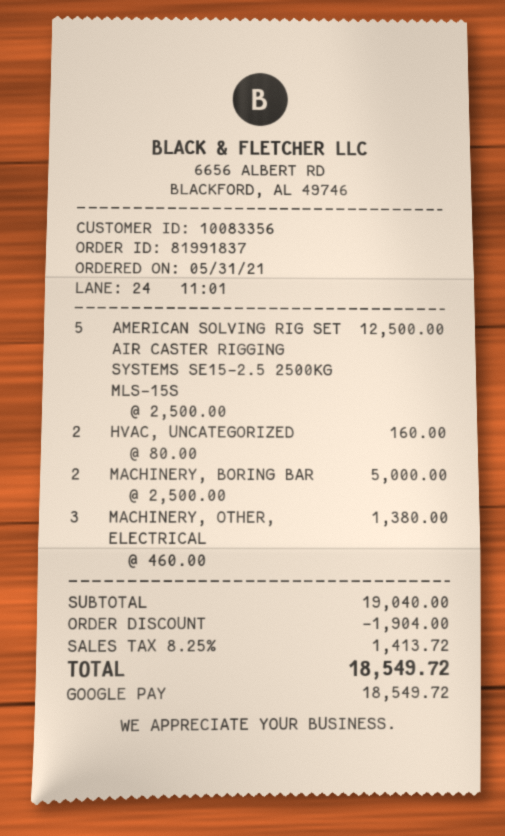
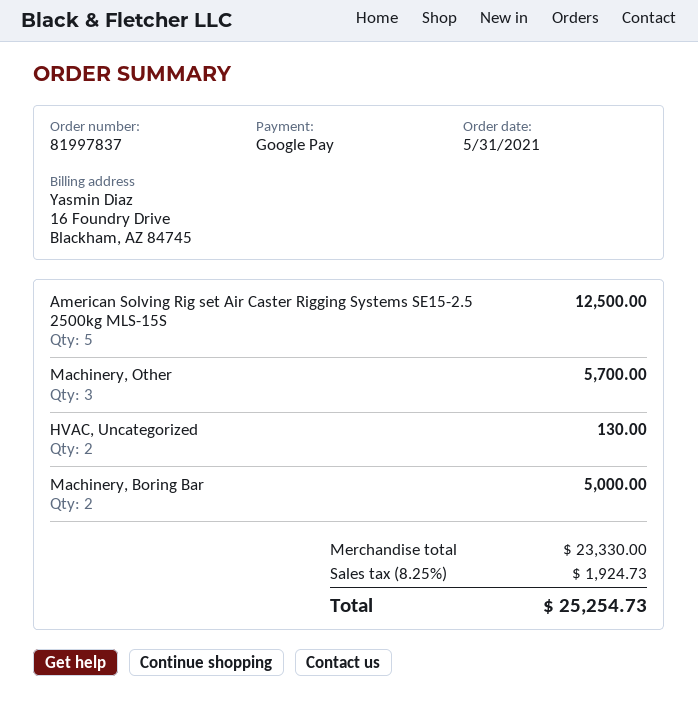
order number: 81991837 -> 81997837
HVAC, UNCATEGORIZED: 2 for 160.00 -> 2 for 130.00
MACHINERY, OTHER, ELECTRICAL: 3 for 1380.00 -> none
Machinery, Other: none -> 3 for 5700.00
subtotal: 19040.00 -> 23330.00
discount: 1904.00 -> none
tax: 8.25% = 1413.72 -> 8.25% = 1924.73
total: 18549.72 -> 25254.73

